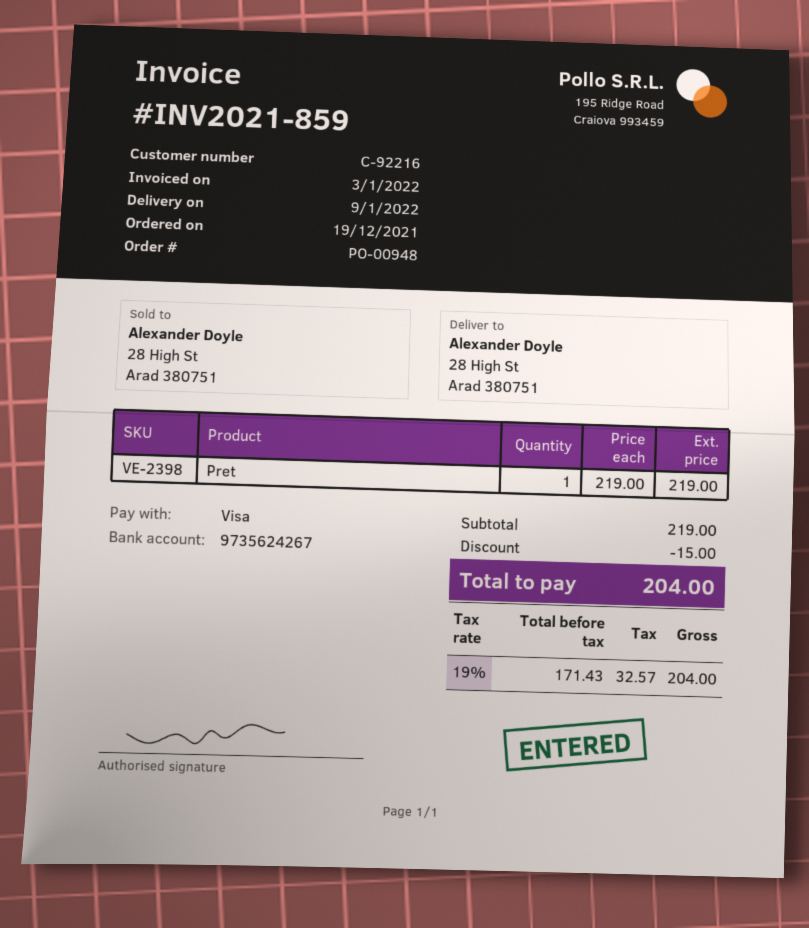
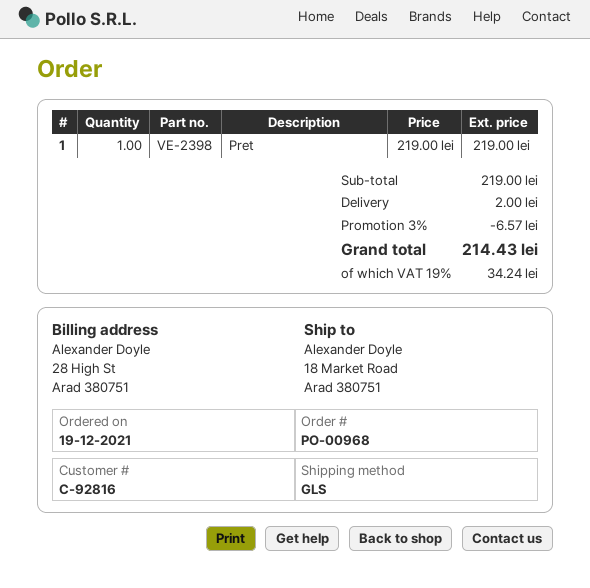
order number: PO-00948 -> PO-00968
customer number: C-92216 -> C-92816
ship to: 28 High St, Arad 380751 -> 18 Market Road, Arad 380751
discount: 15.00 -> 6.57
shipping: none -> 2.00
tax: 19% = 32.57 -> 19% = 34.24
total: 204.00 -> 214.43

